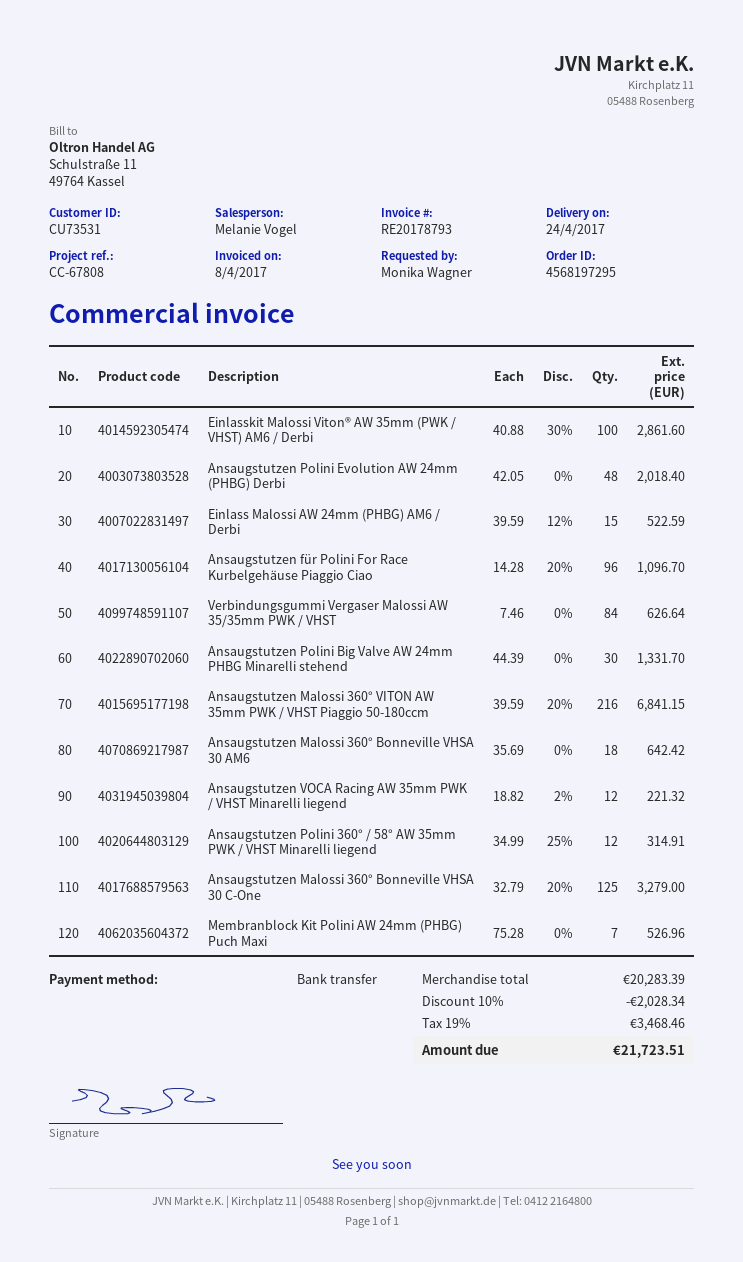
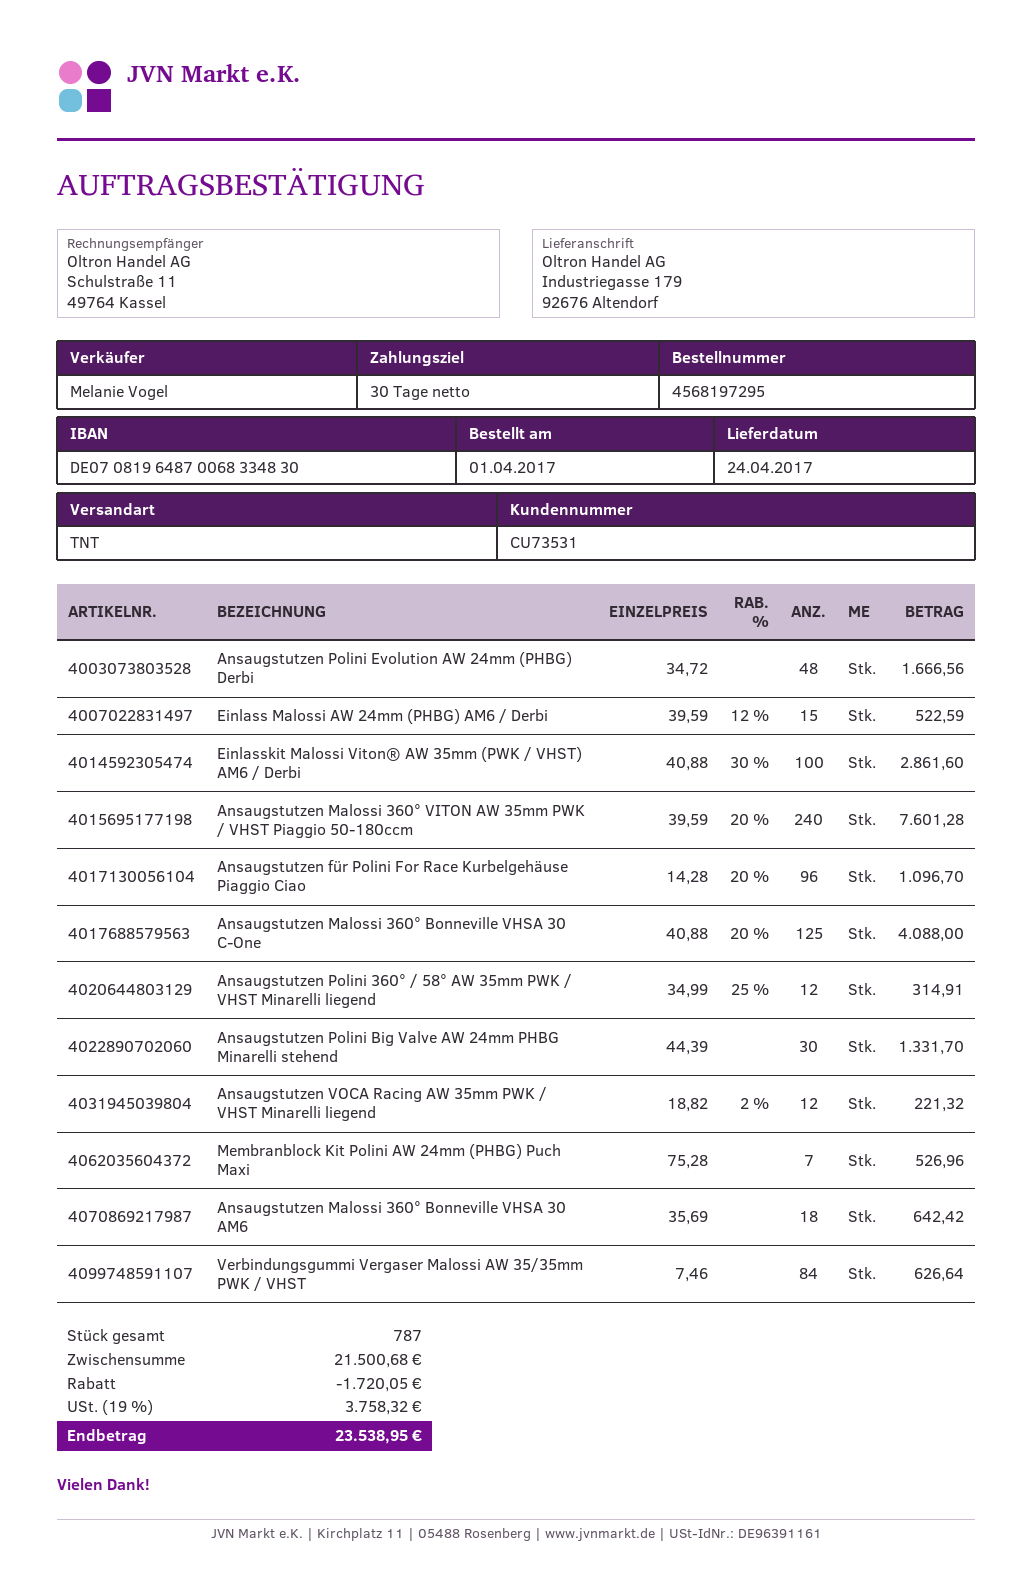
Ansaugstutzen Polini Evolution AW 24mm (PHBG) Derbi: 48 x 42.05 = 2018.40 -> 48 x 34.72 = 1666.56
Ansaugstutzen Malossi 360° VITON AW 35mm PWK / VHST Piaggio 50-180ccm: 216 x 39.59 - 20% = 6841.15 -> 240 x 39.59 - 20% = 7601.28
Ansaugstutzen Malossi 360° Bonneville VHSA 30 C-One: 125 x 32.79 - 20% = 3279.00 -> 125 x 40.88 - 20% = 4088.00
subtotal: 20283.39 -> 21500.68
discount: 2028.34 -> 1720.05
tax: 19% = 3468.46 -> 19% = 3758.32
total: 21723.51 -> 23538.95

